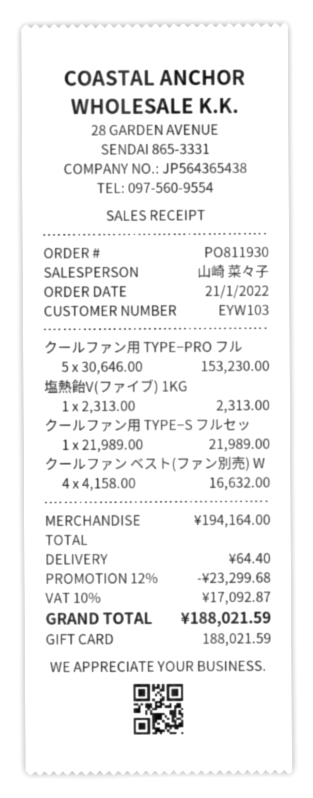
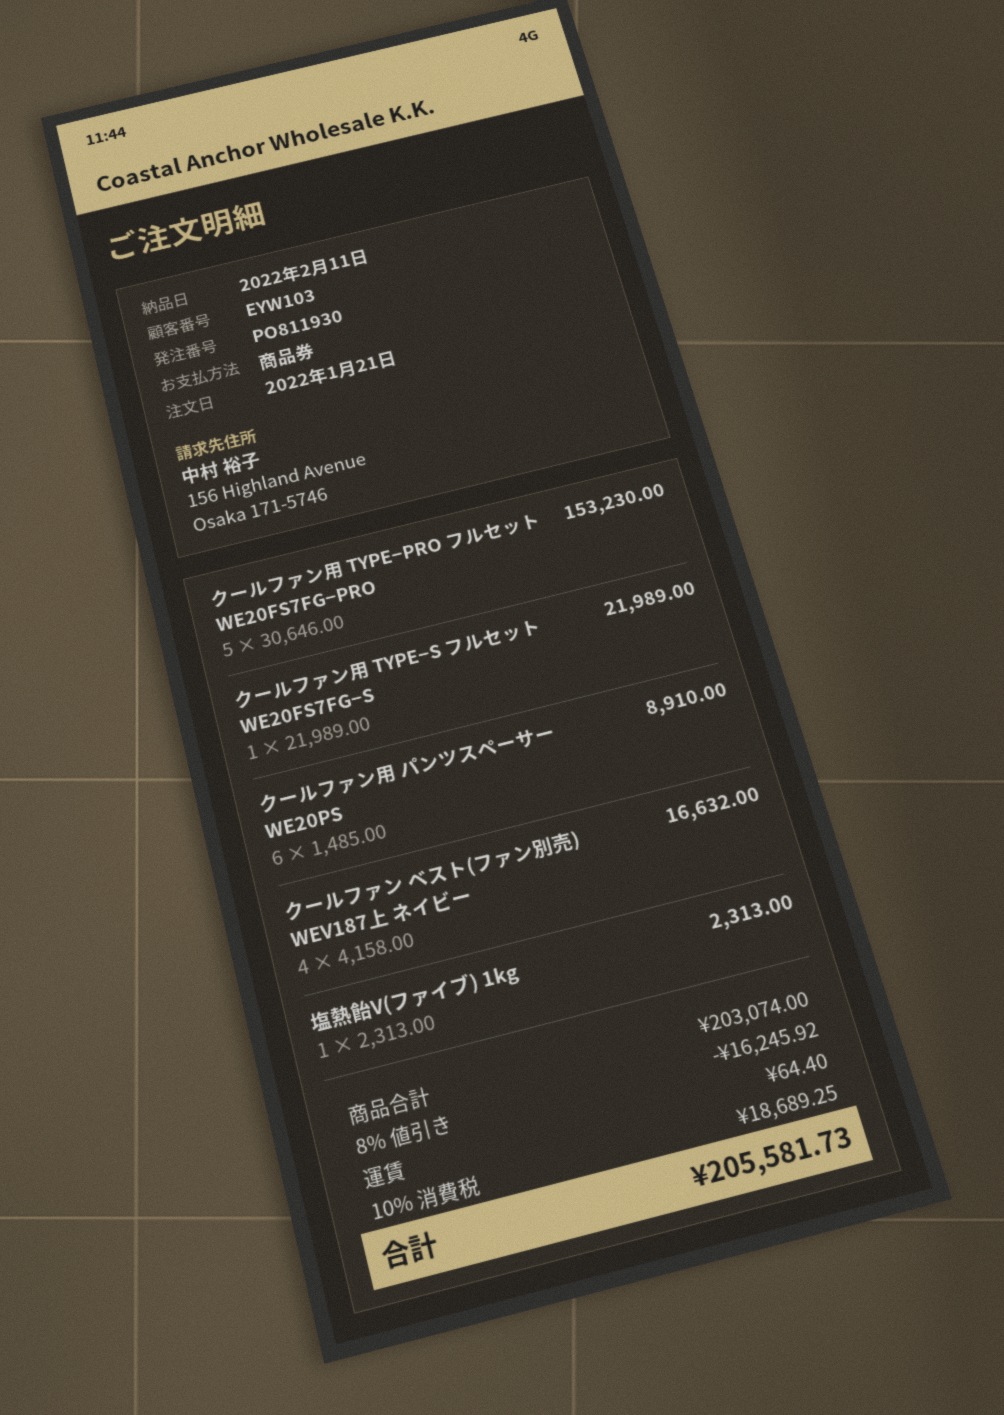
クールファン用 パンツスペーサー WE20PS: none -> 6 x 1485.00 = 8910.00
subtotal: 194164.00 -> 203074.00
discount: 12% = 23299.68 -> 8% = 16245.92
tax: 10% = 17092.87 -> 10% = 18689.25
total: 188021.59 -> 205581.73

